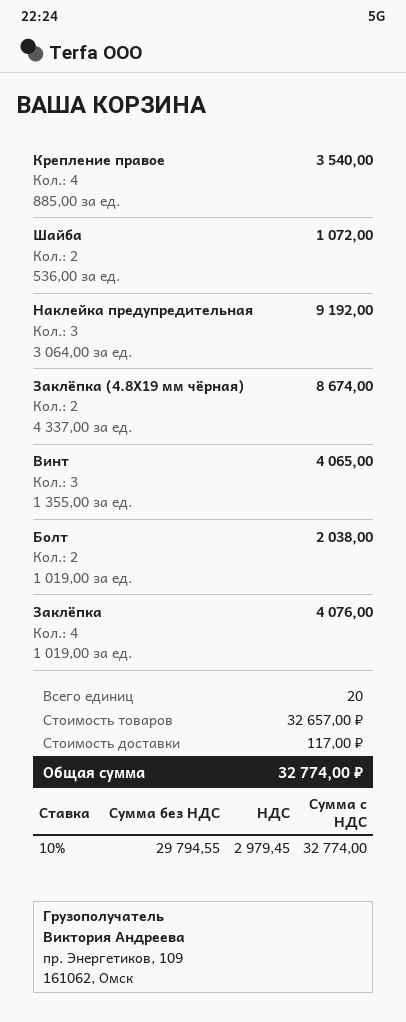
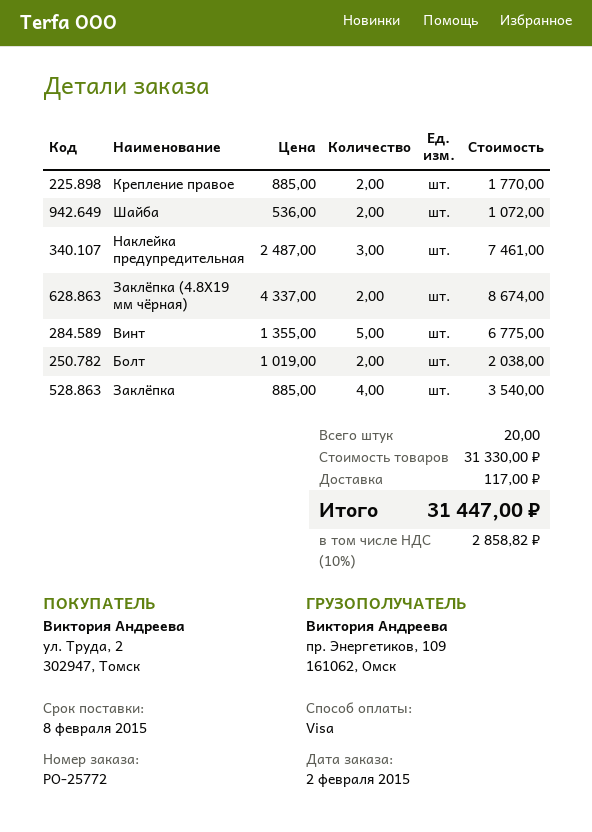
Крепление правое: 4 x 885.00 = 3540.00 -> 2 x 885.00 = 1770.00
Наклейка предупредительная: 3 x 3064.00 = 9192.00 -> 3 x 2487.00 = 7461.00
Винт: 3 x 1355.00 = 4065.00 -> 5 x 1355.00 = 6775.00
Заклёпка: 4 x 1019.00 = 4076.00 -> 4 x 885.00 = 3540.00
subtotal: 32657.00 -> 31330.00
tax: 10% = 2979.45 -> 10% = 2858.82
total: 32774.00 -> 31447.00

